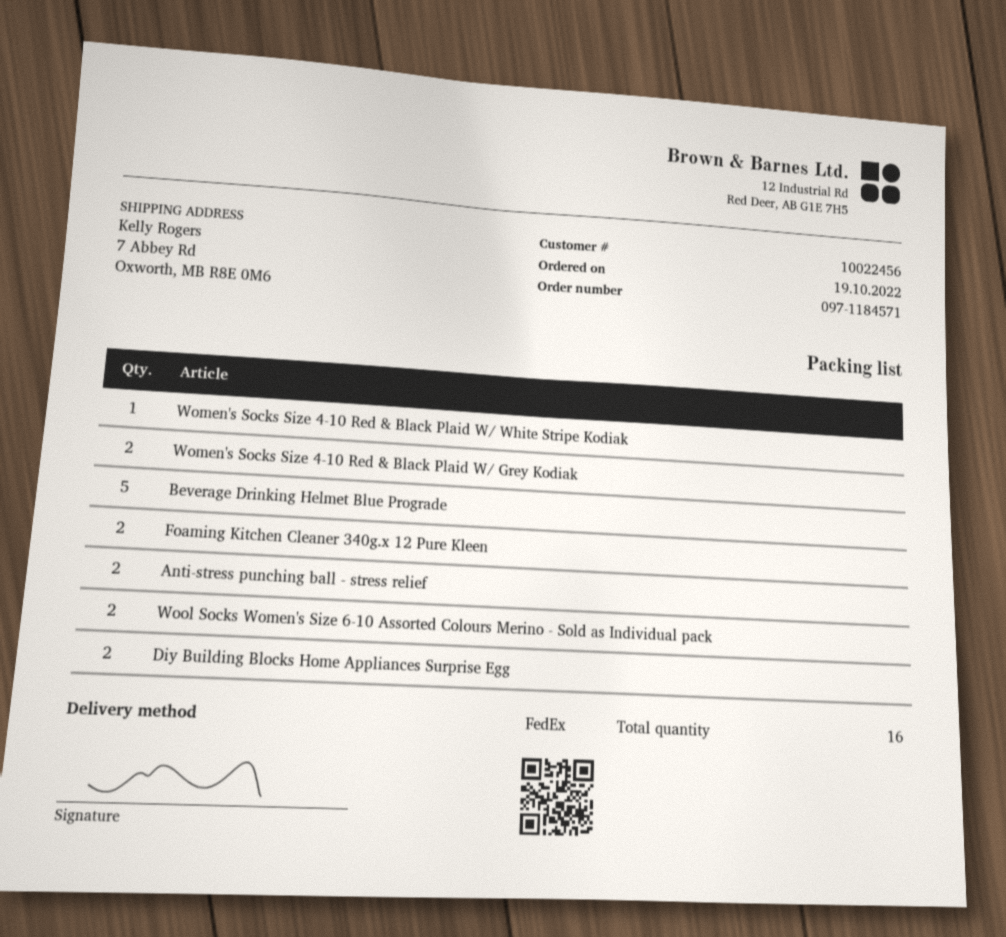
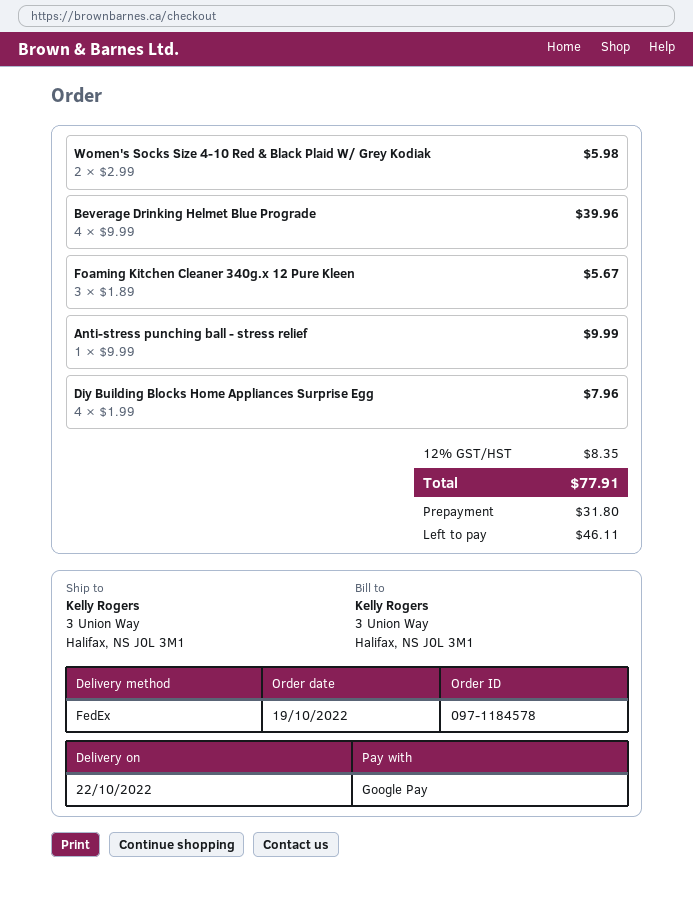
order number: 097-1184571 -> 097-1184578
ship to: 7 Abbey Rd, Oxworth, MB R8E 0M6 -> 3 Union Way, Halifax, NS J0L 3M1
Women's Socks Size 4-10 Red & Black Plaid W/ White Stripe Kodiak: 1 -> none
Beverage Drinking Helmet Blue Prograde: 5 -> 4
Foaming Kitchen Cleaner 340g.x 12 Pure Kleen: 2 -> 3
Anti-stress punching ball - stress relief: 2 -> 1
Wool Socks Women's Size 6-10 Assorted Colours Merino - Sold as Individual pack: 2 -> none
Diy Building Blocks Home Appliances Surprise Egg: 2 -> 4

